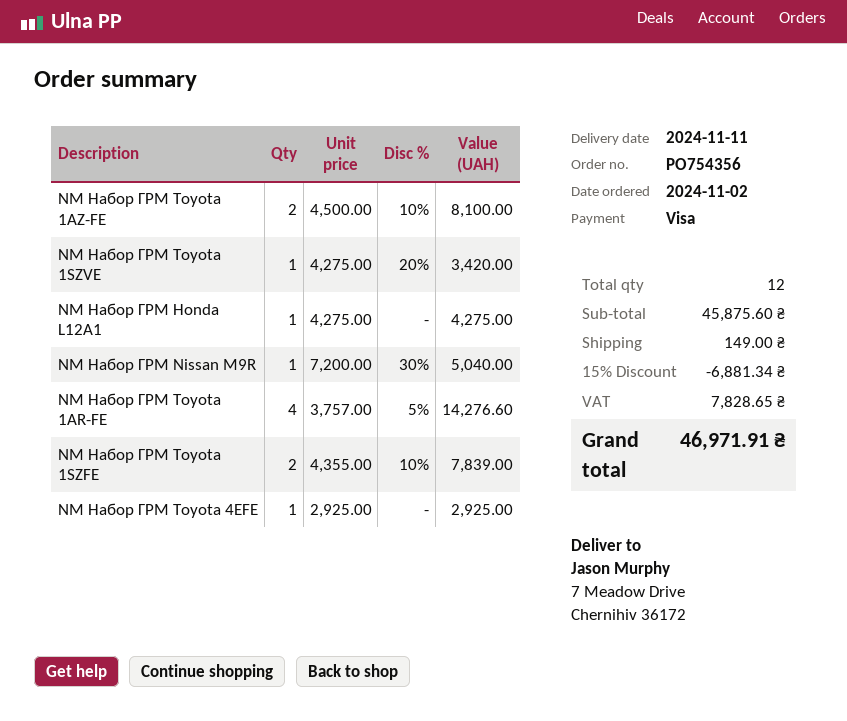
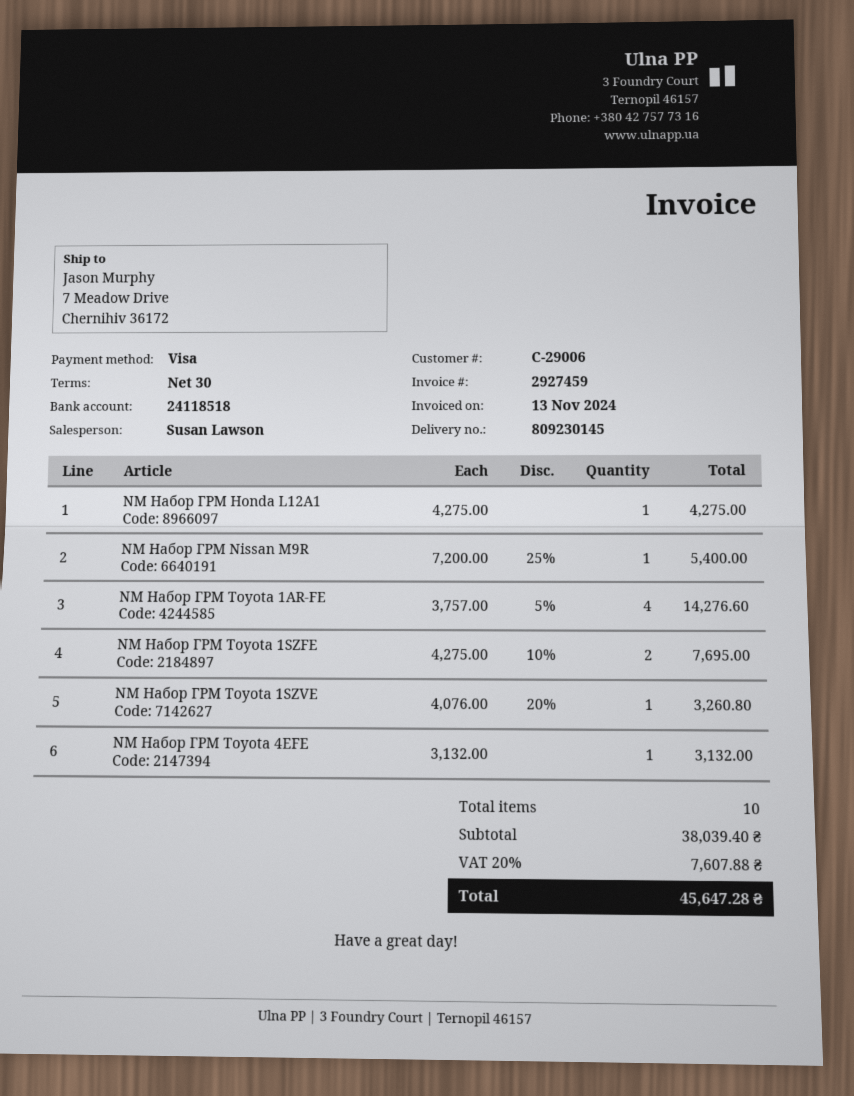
NM Набор ГРМ Toyota 1AZ-FE: 2 x 4500.00 - 10% = 8100.00 -> none
NM Набор ГРМ Toyota 1SZVE: 1 x 4275.00 - 20% = 3420.00 -> 1 x 4076.00 - 20% = 3260.80
NM Набор ГРМ Nissan M9R: 1 x 7200.00 - 30% = 5040.00 -> 1 x 7200.00 - 25% = 5400.00
NM Набор ГРМ Toyota 1SZFE: 2 x 4355.00 - 10% = 7839.00 -> 2 x 4275.00 - 10% = 7695.00
NM Набор ГРМ Toyota 4EFE: 1 x 2925.00 = 2925.00 -> 1 x 3132.00 = 3132.00
total quantity: 12 -> 10
subtotal: 45875.60 -> 38039.40
discount: 15% = 6881.34 -> none
shipping: 149.00 -> none
tax: 7828.65 -> 7607.88
total: 46971.91 -> 45647.28

